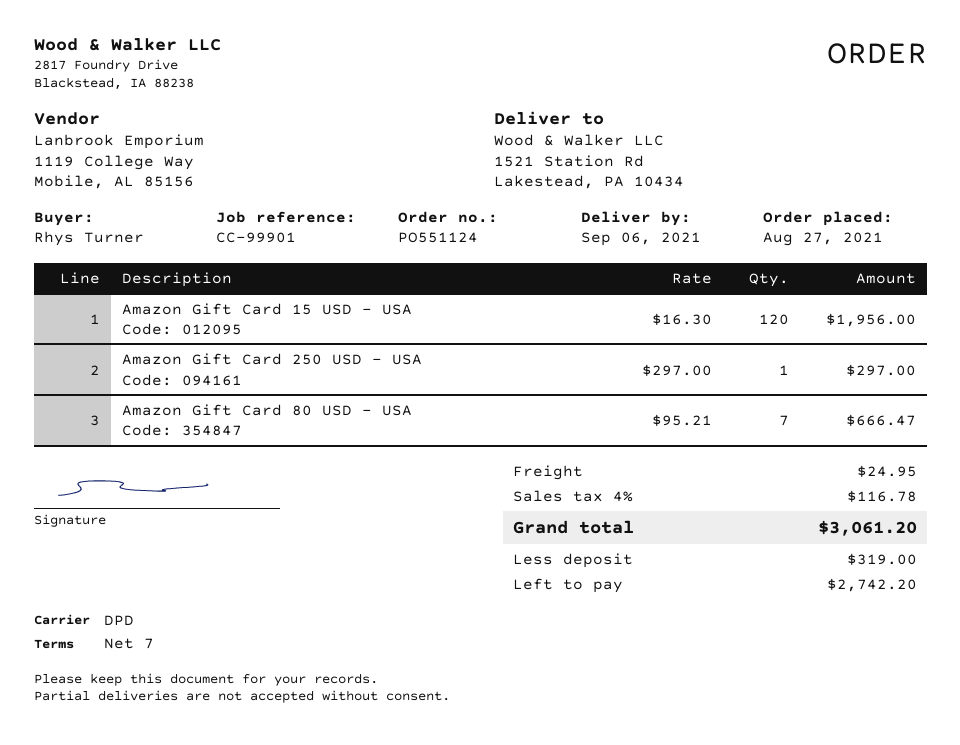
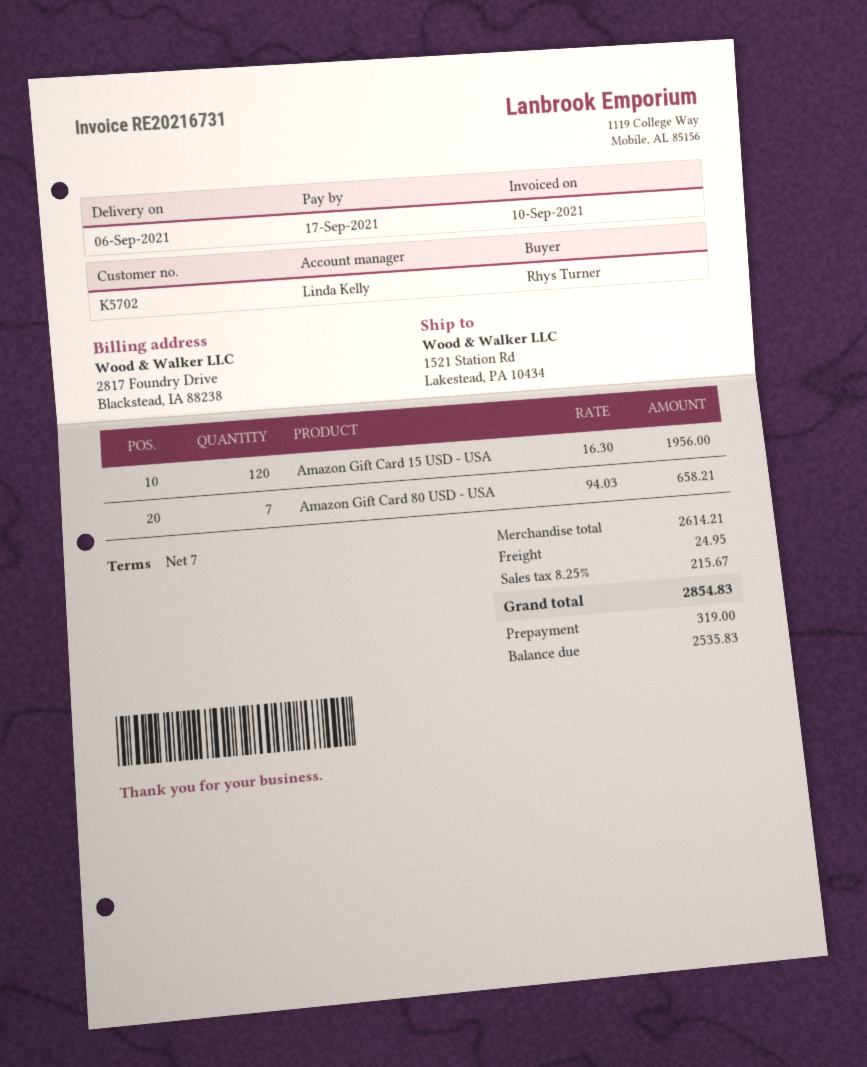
Amazon Gift Card 250 USD - USA: 1 x 297.00 = 297.00 -> none
Amazon Gift Card 80 USD - USA: 7 x 95.21 = 666.47 -> 7 x 94.03 = 658.21
tax: 4% = 116.78 -> 8.25% = 215.67
total: 3061.20 -> 2854.83
balance: 2742.20 -> 2535.83

